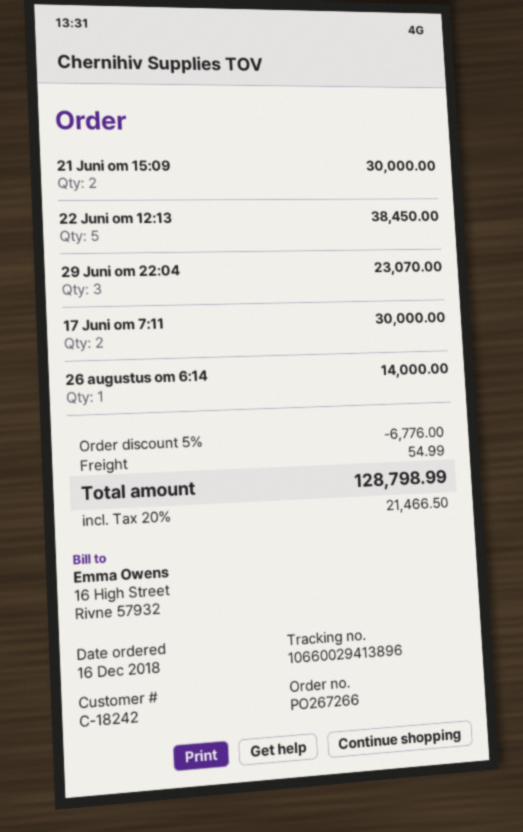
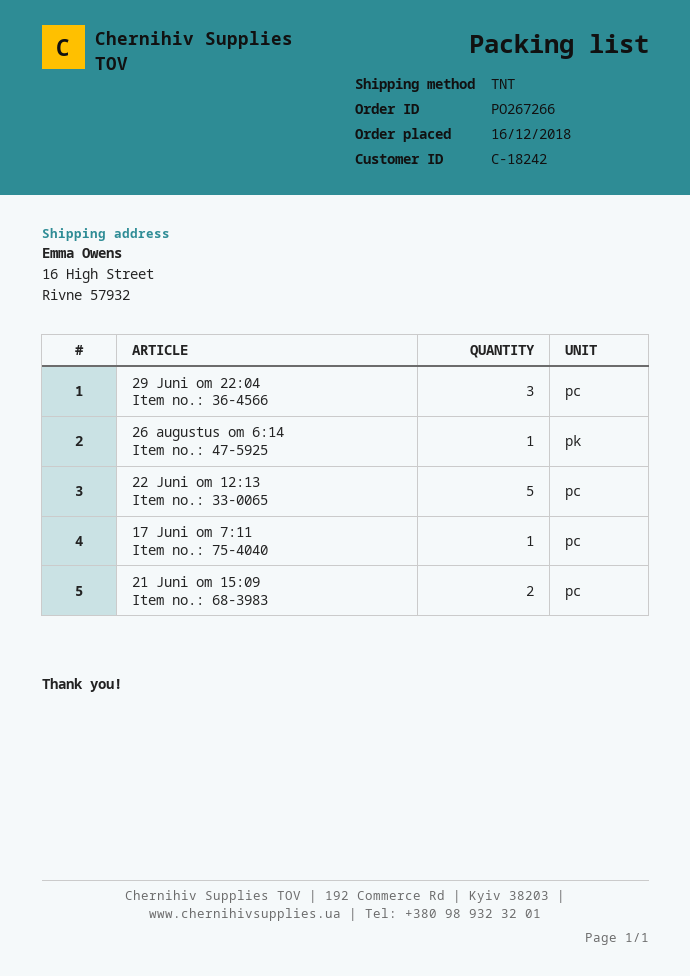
17 Juni om 7:11: 2 -> 1

